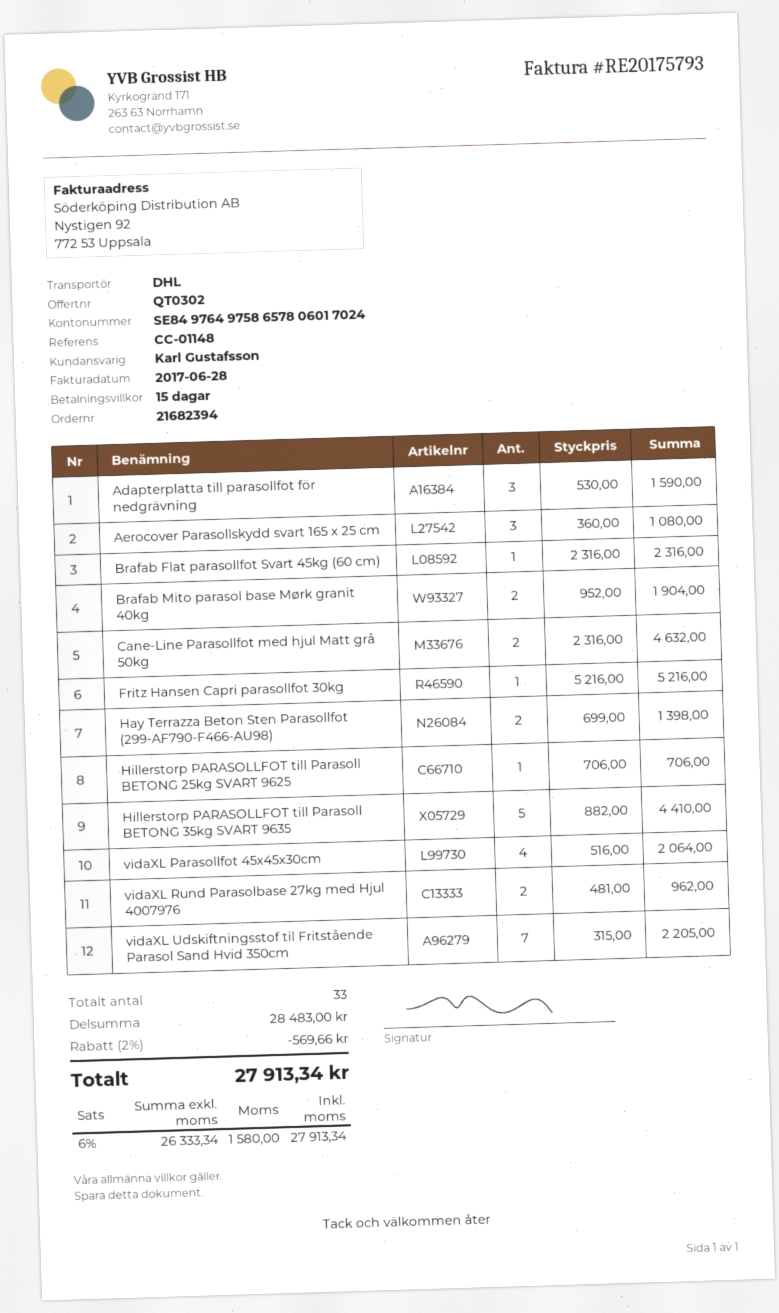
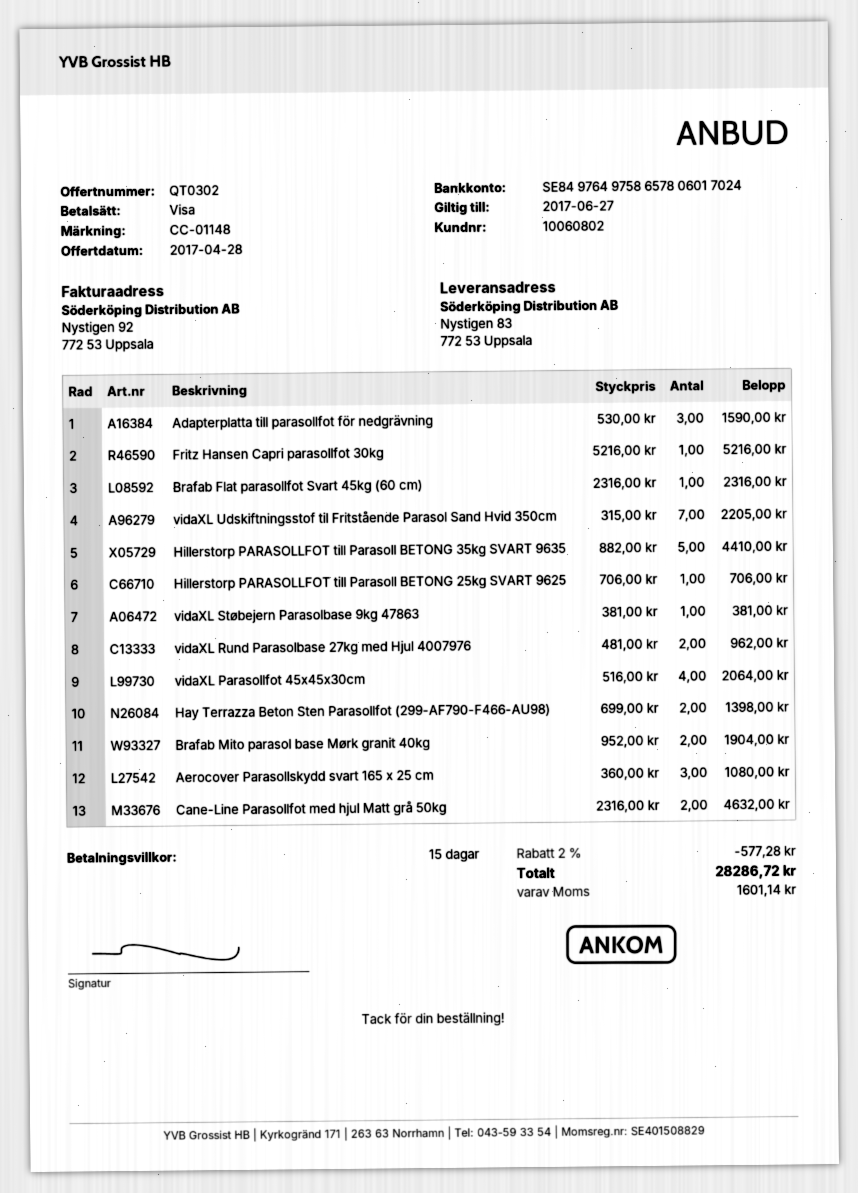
vidaXL Støbejern Parasolbase 9kg 47863: none -> 1 x 381.00 = 381.00
discount: 2% = 569.66 -> 2% = 577.28
tax: 1580.00 -> 1601.14
total: 27913.34 -> 28286.72

